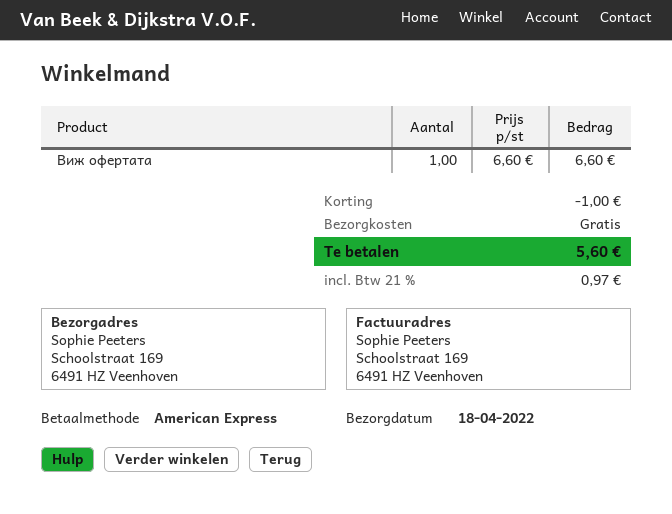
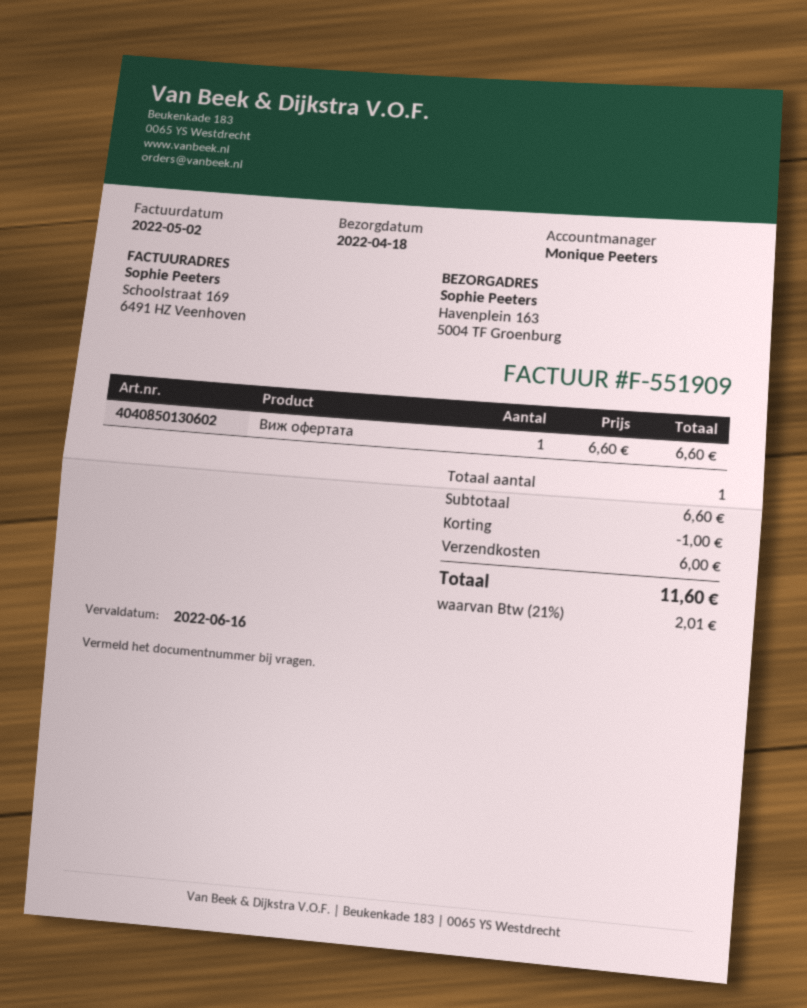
ship to: Schoolstraat 169, 6491 HZ Veenhoven -> Havenplein 163, 5004 TF Groenburg
shipping: 0.00 -> 6.00
tax: 21% = 0.97 -> 21% = 2.01
total: 5.60 -> 11.60

